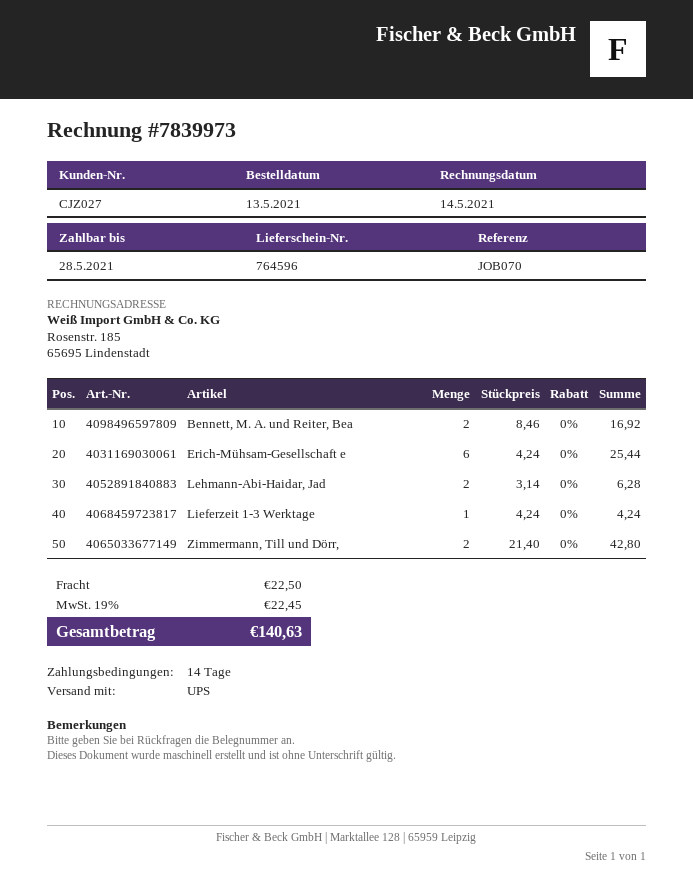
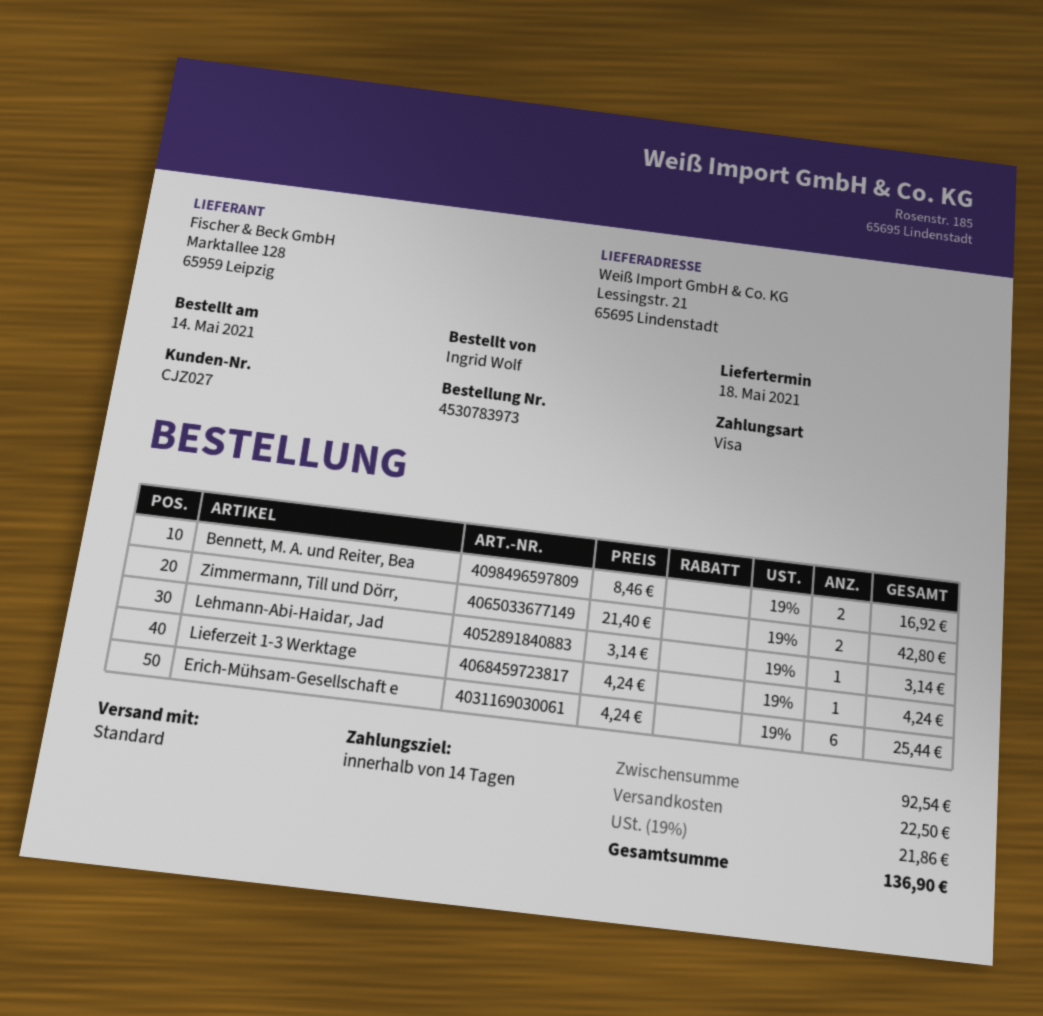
order date: 2021-05-13 -> 2021-05-14
shipping method: UPS -> standard
Lehmann-Abi-Haidar, Jad: 2 x 3.14 = 6.28 -> 1 x 3.14 = 3.14
tax: 19% = 22.45 -> 19% = 21.86
total: 140.63 -> 136.90

